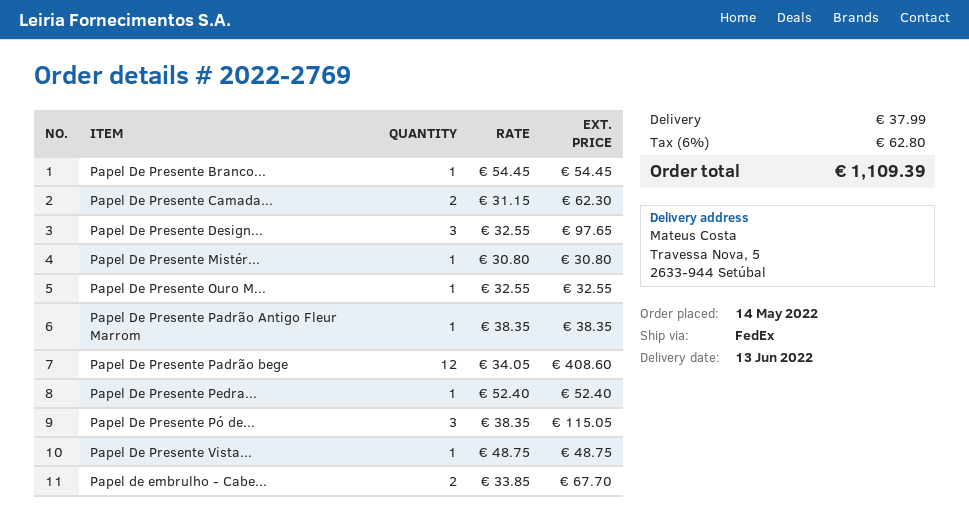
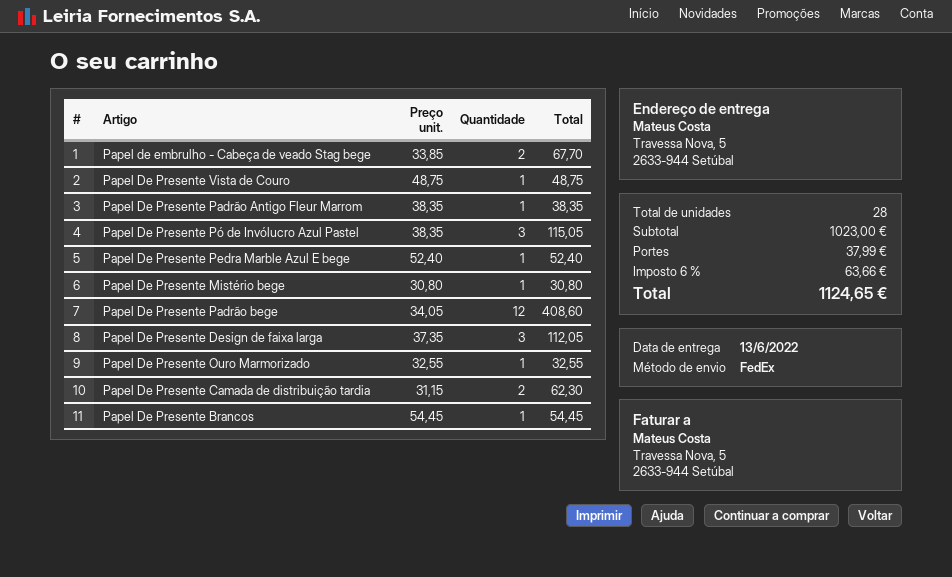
Papel De Presente Design...: 3 x 32.55 = 97.65 -> 3 x 37.35 = 112.05
tax: 6% = 62.80 -> 6% = 63.66
total: 1109.39 -> 1124.65

